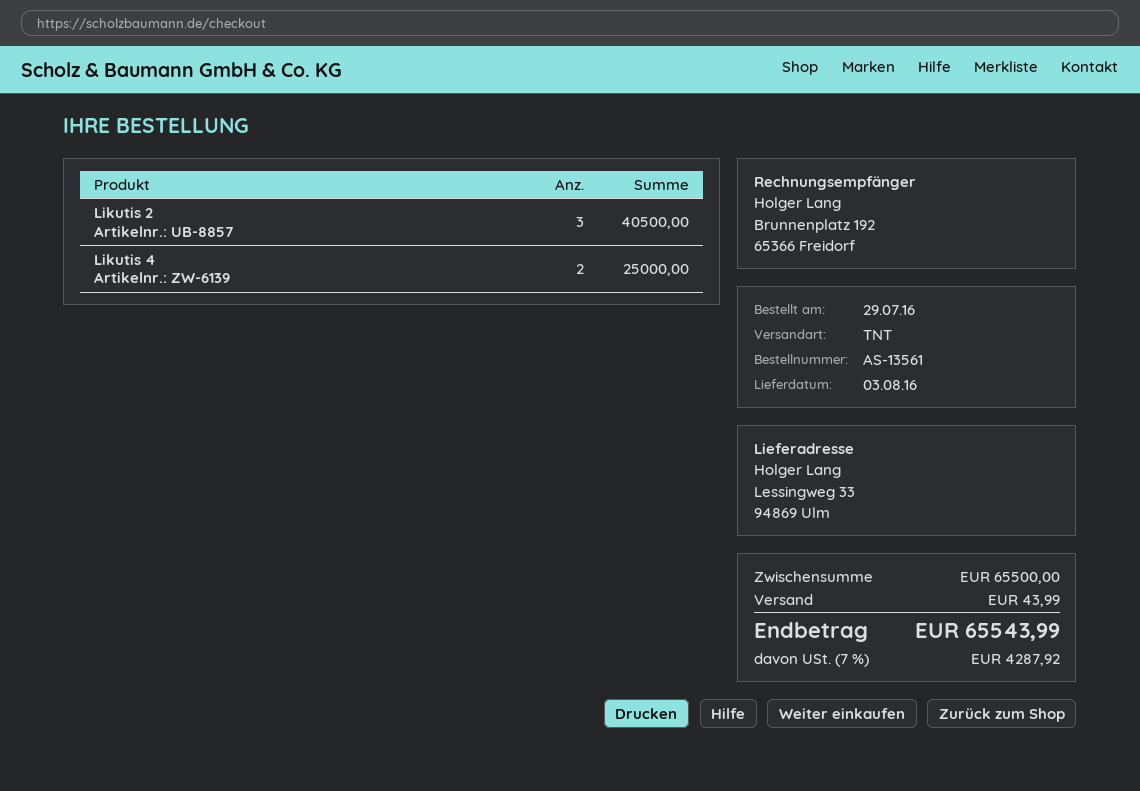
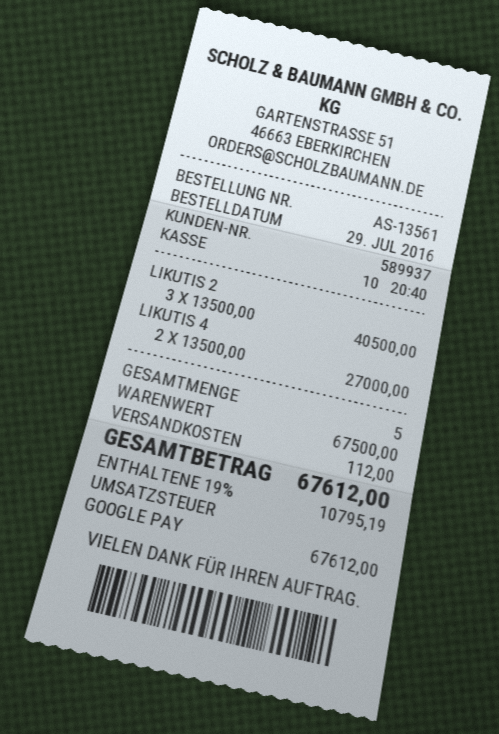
Likutis 4: 2 for 25000.00 -> 2 for 27000.00
subtotal: 65500.00 -> 67500.00
shipping: 43.99 -> 112.00
tax: 7% = 4287.92 -> 19% = 10795.19
total: 65543.99 -> 67612.00

